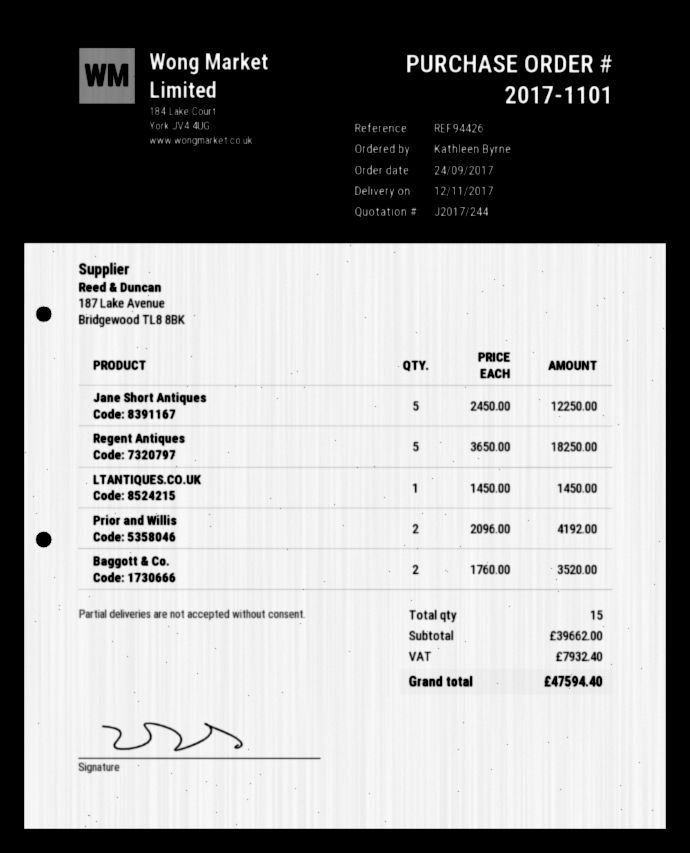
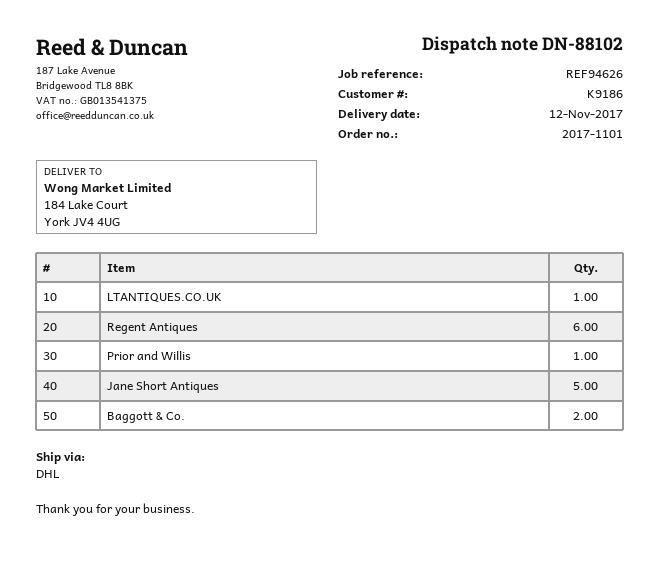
reference: REF94426 -> REF94626
Regent Antiques: 5 -> 6
Prior and Willis: 2 -> 1

